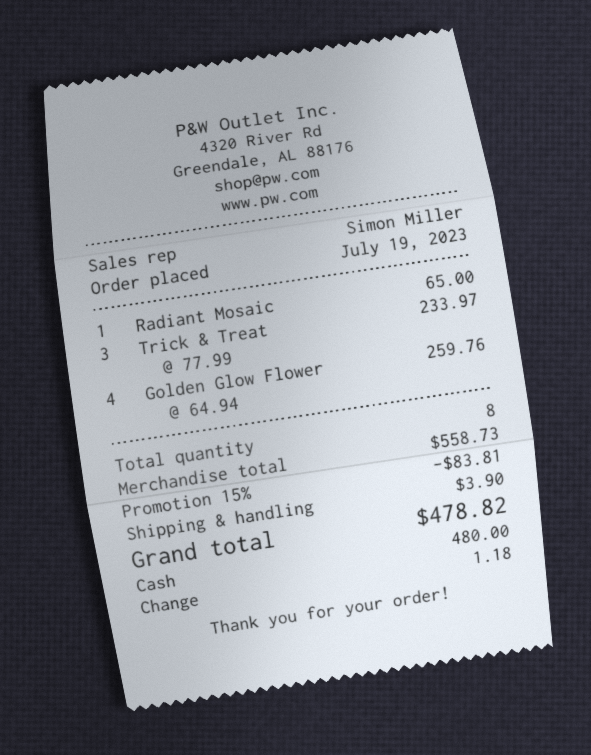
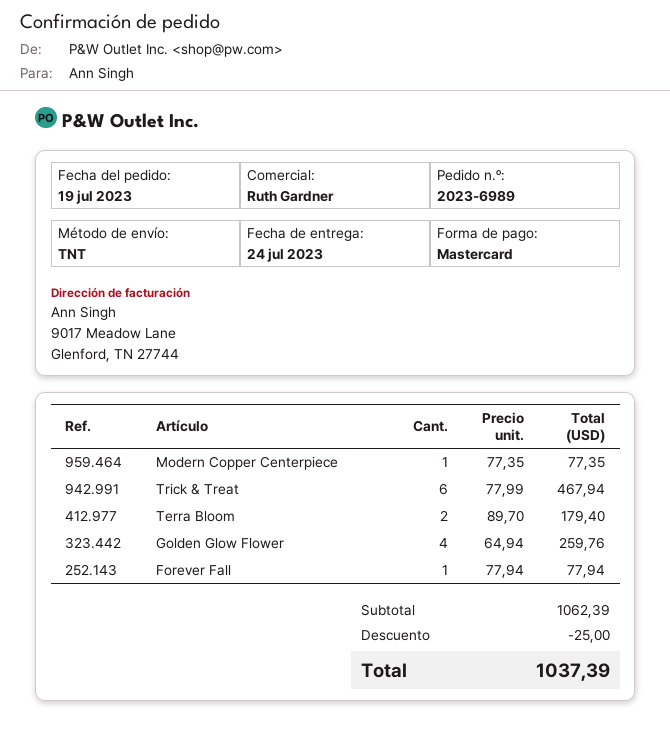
sales rep: Simon Miller -> Ruth Gardner
payment method: cash -> Mastercard
Radiant Mosaic: 1 x 65.00 = 65.00 -> none
Trick & Treat: 3 x 77.99 = 233.97 -> 6 x 77.99 = 467.94
Modern Copper Centerpiece: none -> 1 x 77.35 = 77.35
Terra Bloom: none -> 2 x 89.70 = 179.40
Forever Fall: none -> 1 x 77.94 = 77.94
subtotal: 558.73 -> 1062.39
discount: 83.81 -> 25.00
shipping: 3.90 -> none
total: 478.82 -> 1037.39

